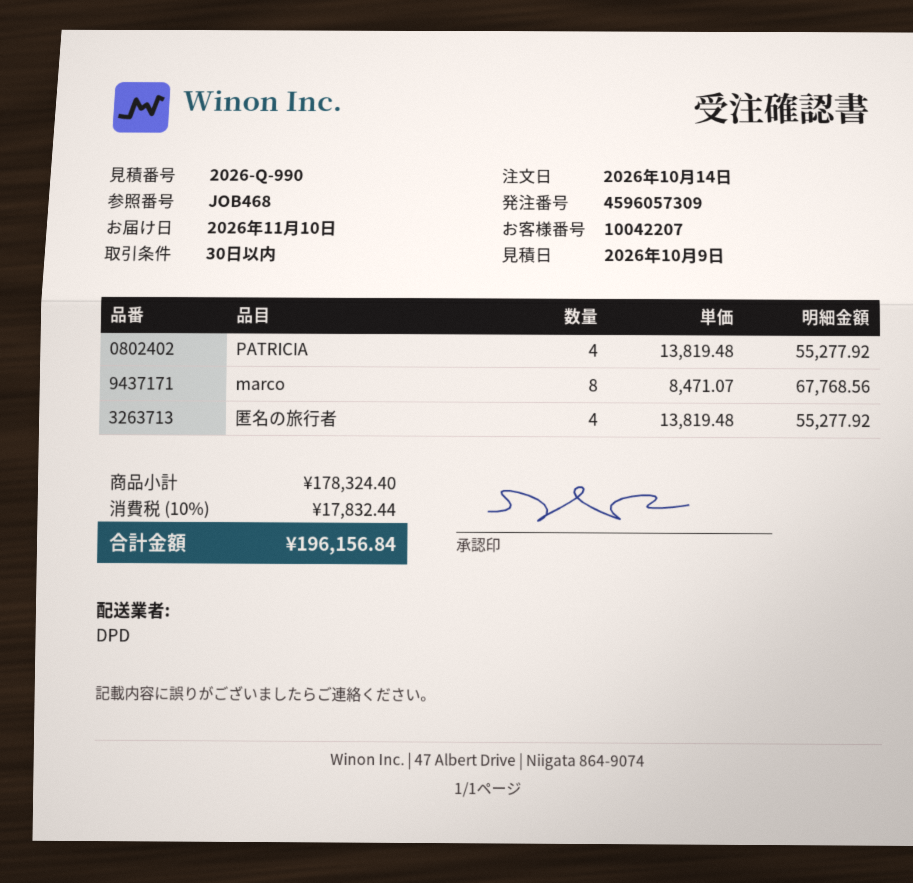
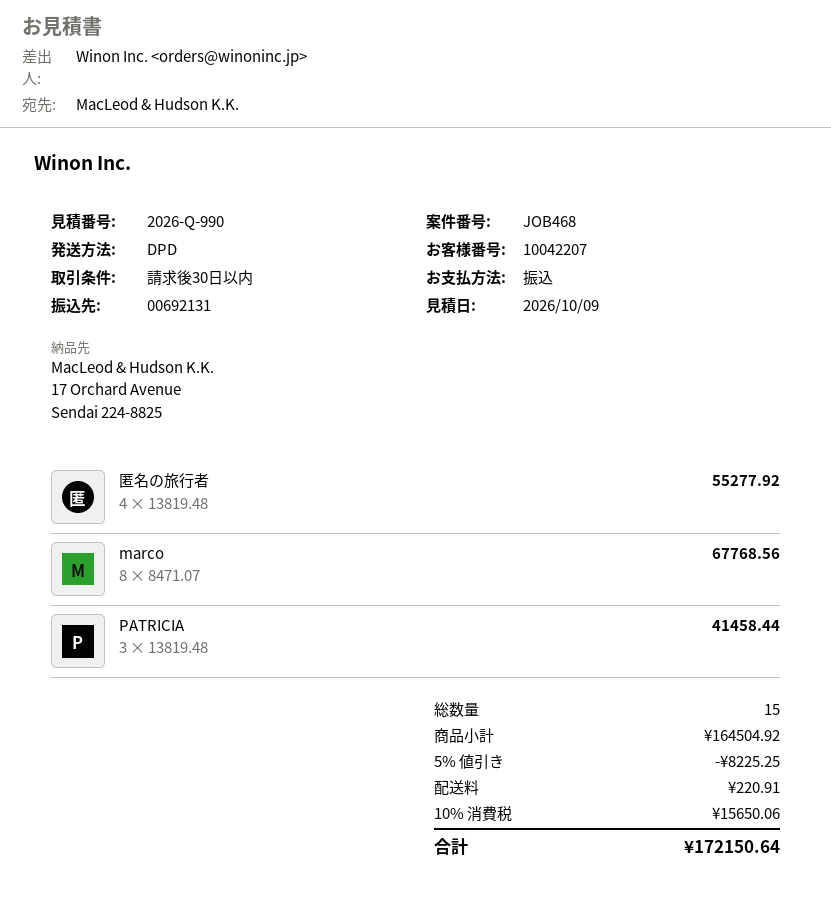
PATRICIA: 4 x 13819.48 = 55277.92 -> 3 x 13819.48 = 41458.44
subtotal: 178324.40 -> 164504.92
discount: none -> 5% = 8225.25
shipping: none -> 220.91
tax: 10% = 17832.44 -> 10% = 15650.06
total: 196156.84 -> 172150.64

